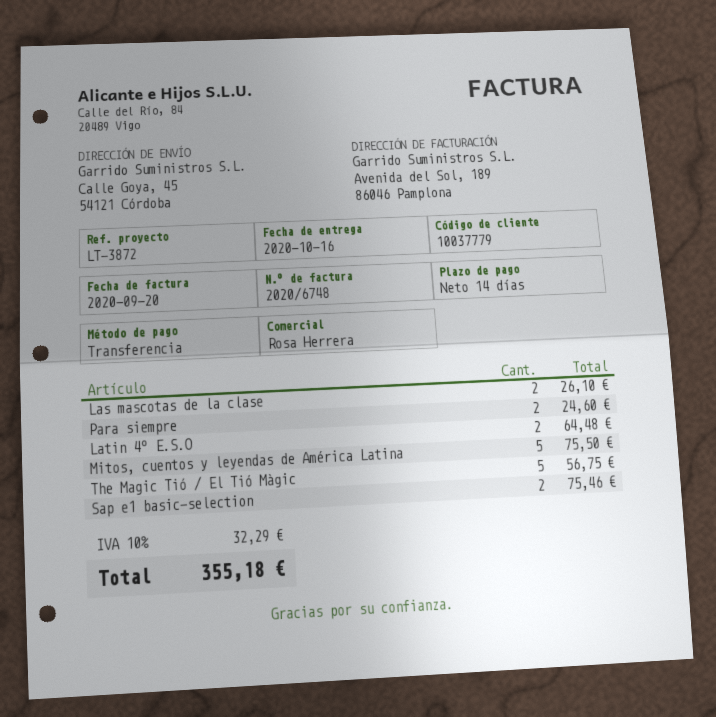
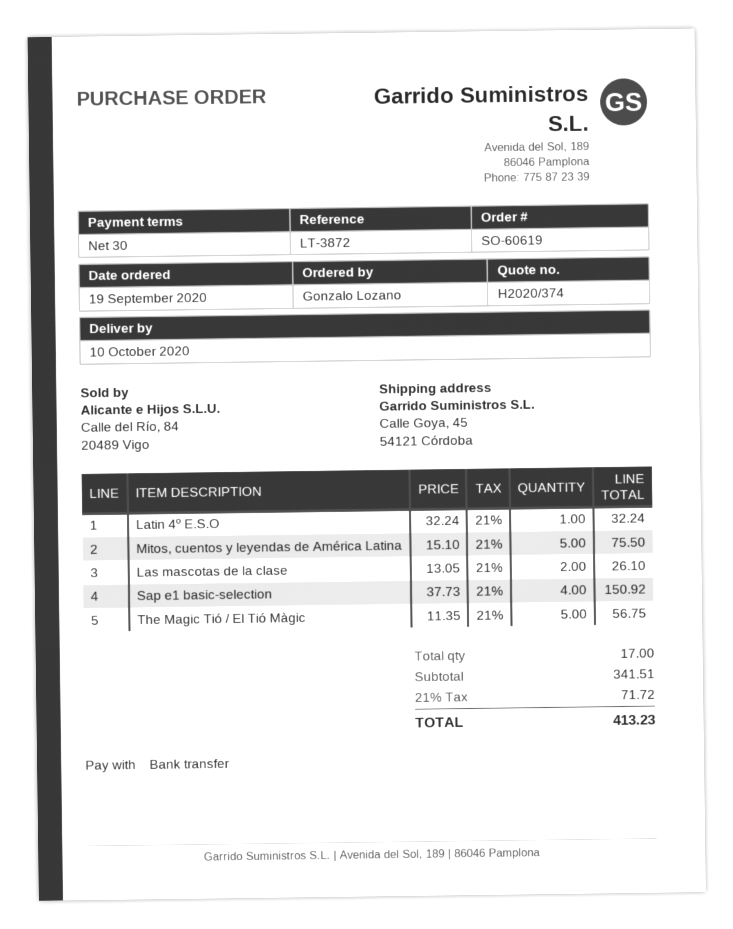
delivery date: 2020-10-16 -> 2020-10-10
payment terms: 14 days -> 30 days
Para siempre: 2 for 24.60 -> none
Latin 4º E.S.O: 2 for 64.48 -> 1 for 32.24
Sap e1 basic-selection: 2 for 75.46 -> 4 for 150.92
tax: 10% = 32.29 -> 21% = 71.72
total: 355.18 -> 413.23

